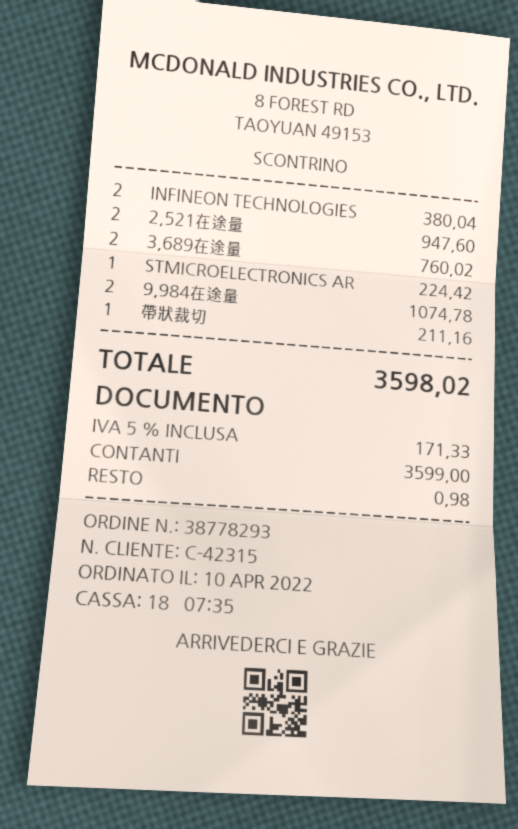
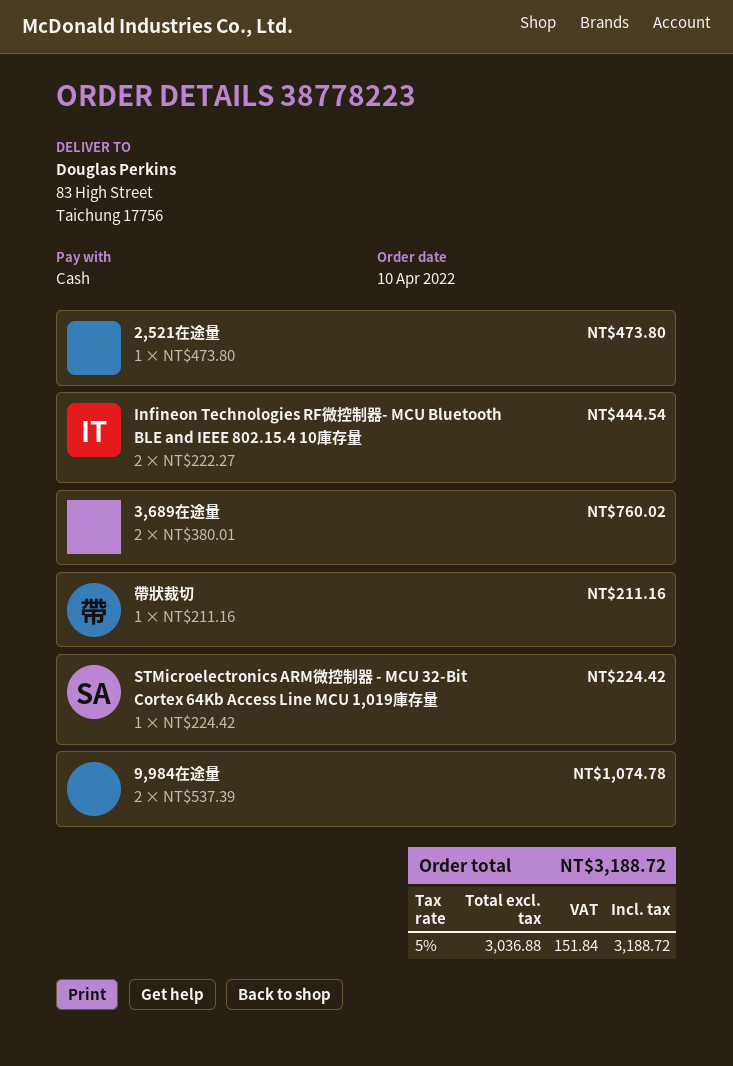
order number: 38778293 -> 38778223
INFINEON TECHNOLOGIES: 2 for 380.04 -> 2 for 444.54
2,521在途量: 2 for 947.60 -> 1 for 473.80
tax: 5% = 171.33 -> 5% = 151.84
total: 3598.02 -> 3188.72

